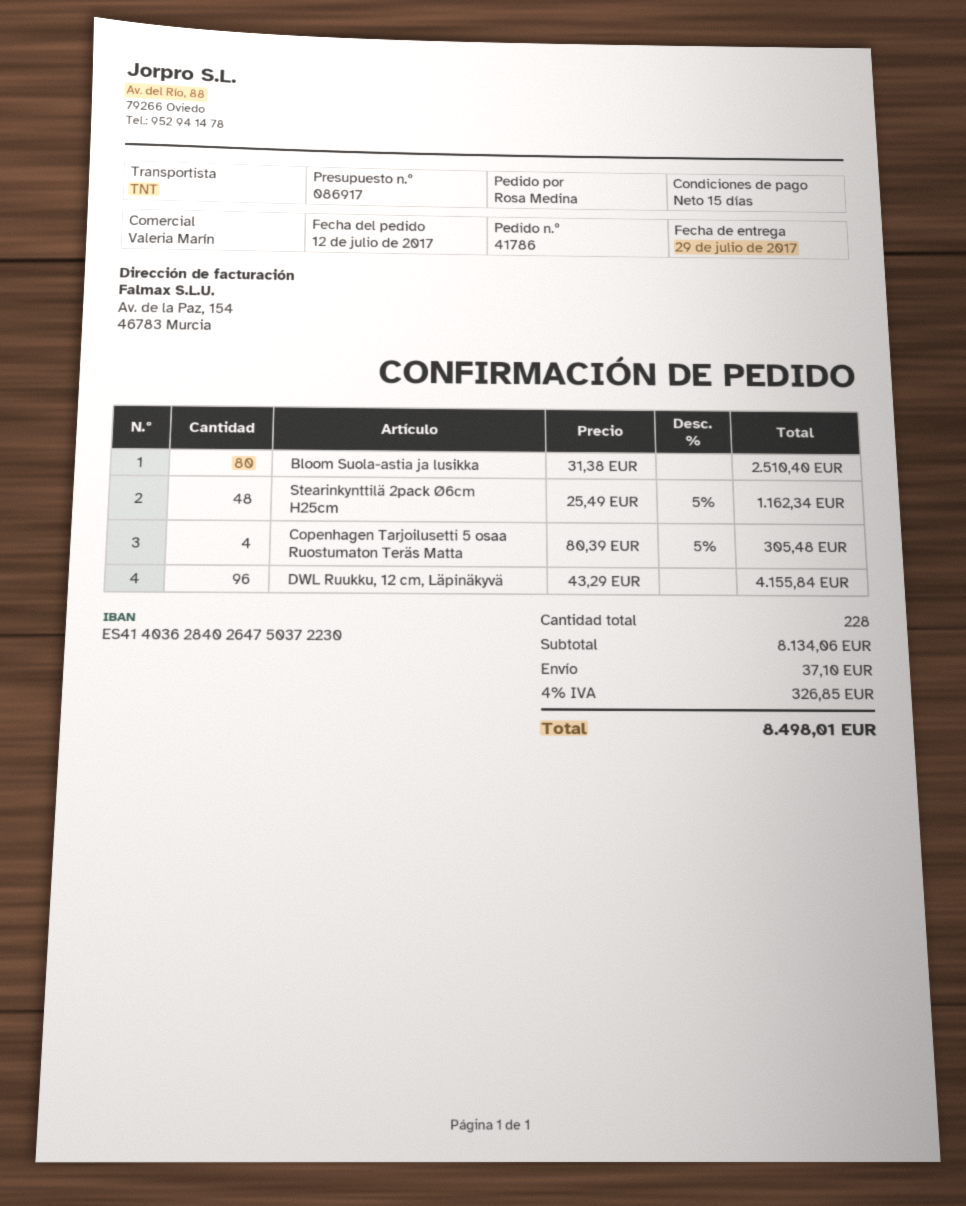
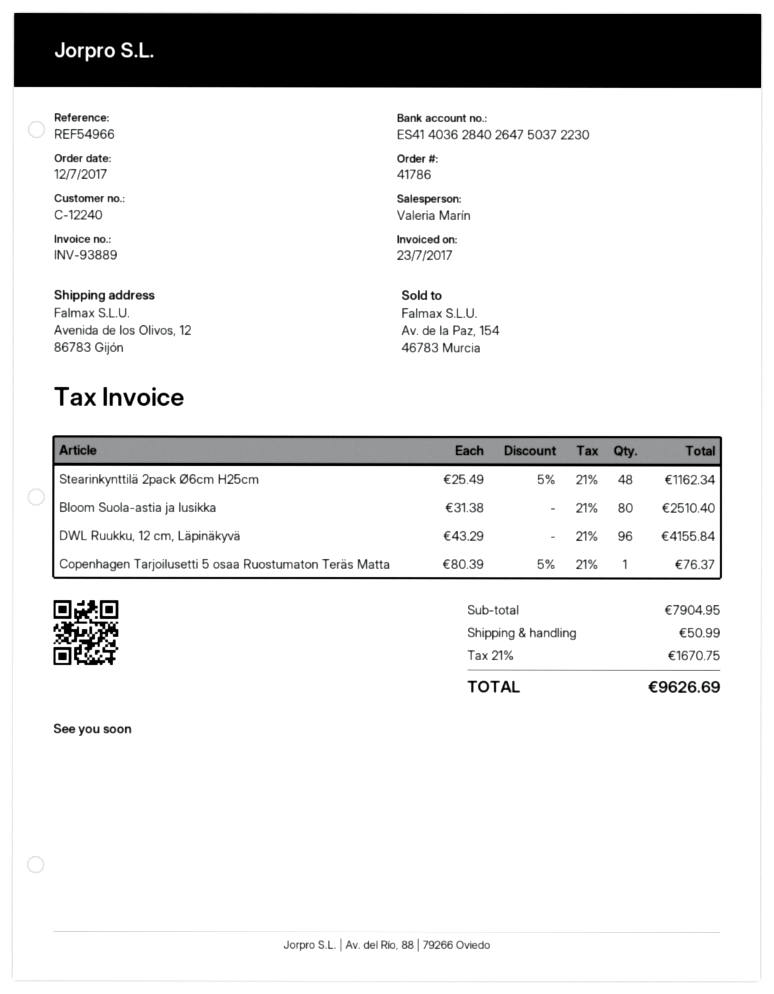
Copenhagen Tarjoilusetti 5 osaa Ruostumaton Teräs Matta: 4 x 80.39 - 5% = 305.48 -> 1 x 80.39 - 5% = 76.37
subtotal: 8134.06 -> 7904.95
shipping: 37.10 -> 50.99
tax: 4% = 326.85 -> 21% = 1670.75
total: 8498.01 -> 9626.69

